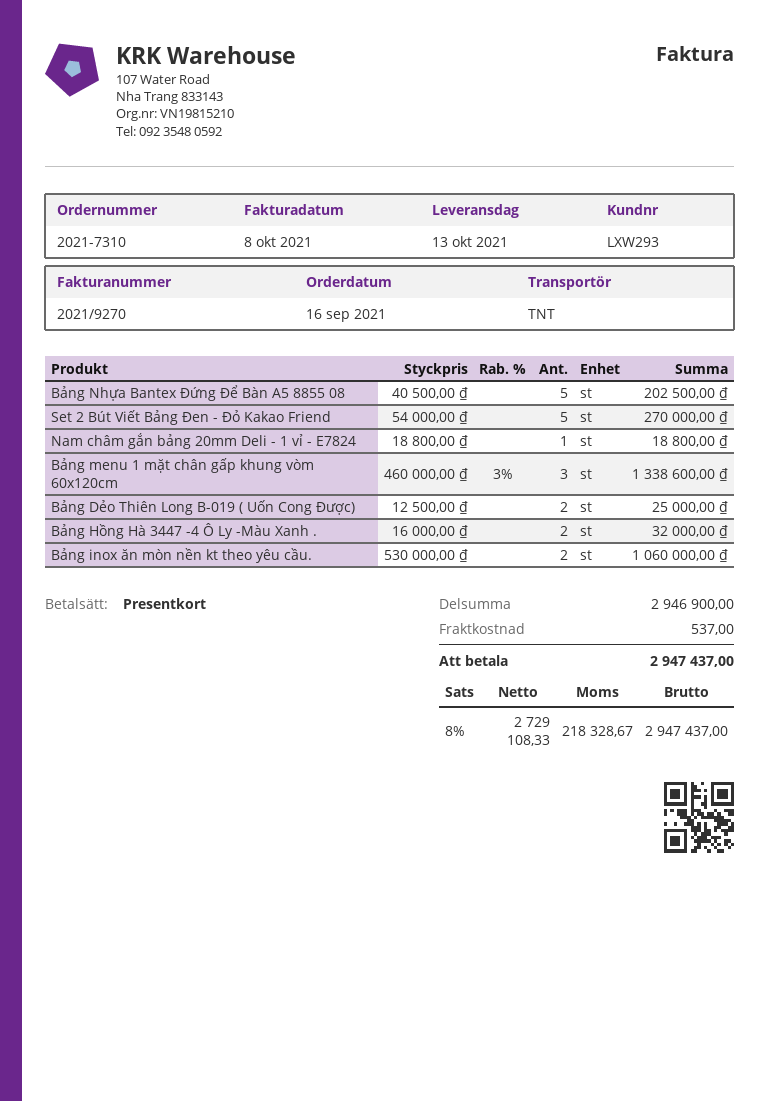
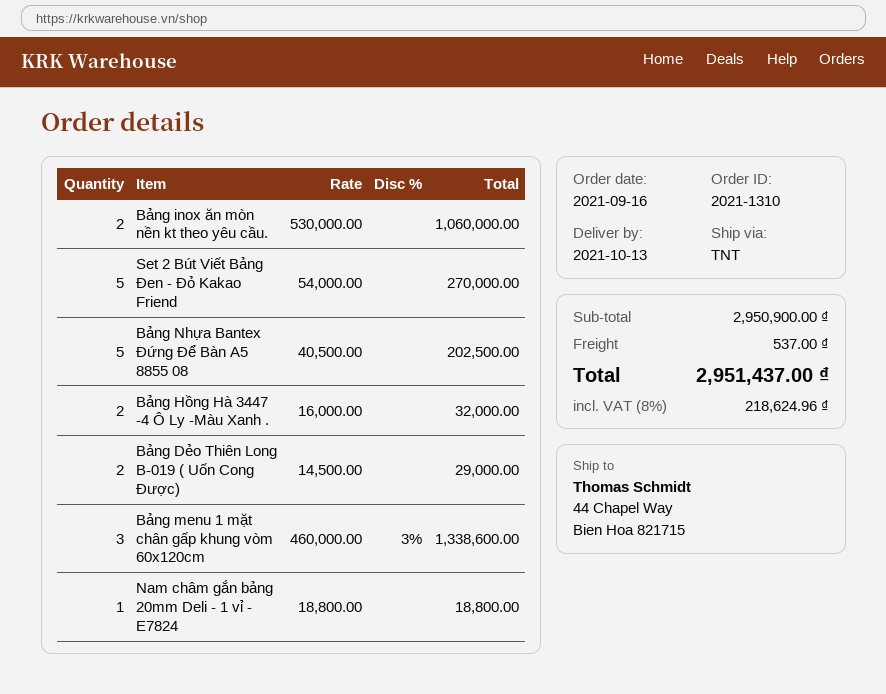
order number: 2021-7310 -> 2021-1310
Bảng Dẻo Thiên Long B-019 ( Uốn Cong Được): 2 x 12500.00 = 25000.00 -> 2 x 14500.00 = 29000.00
subtotal: 2946900.00 -> 2950900.00
tax: 8% = 218328.67 -> 8% = 218624.96
total: 2947437.00 -> 2951437.00

